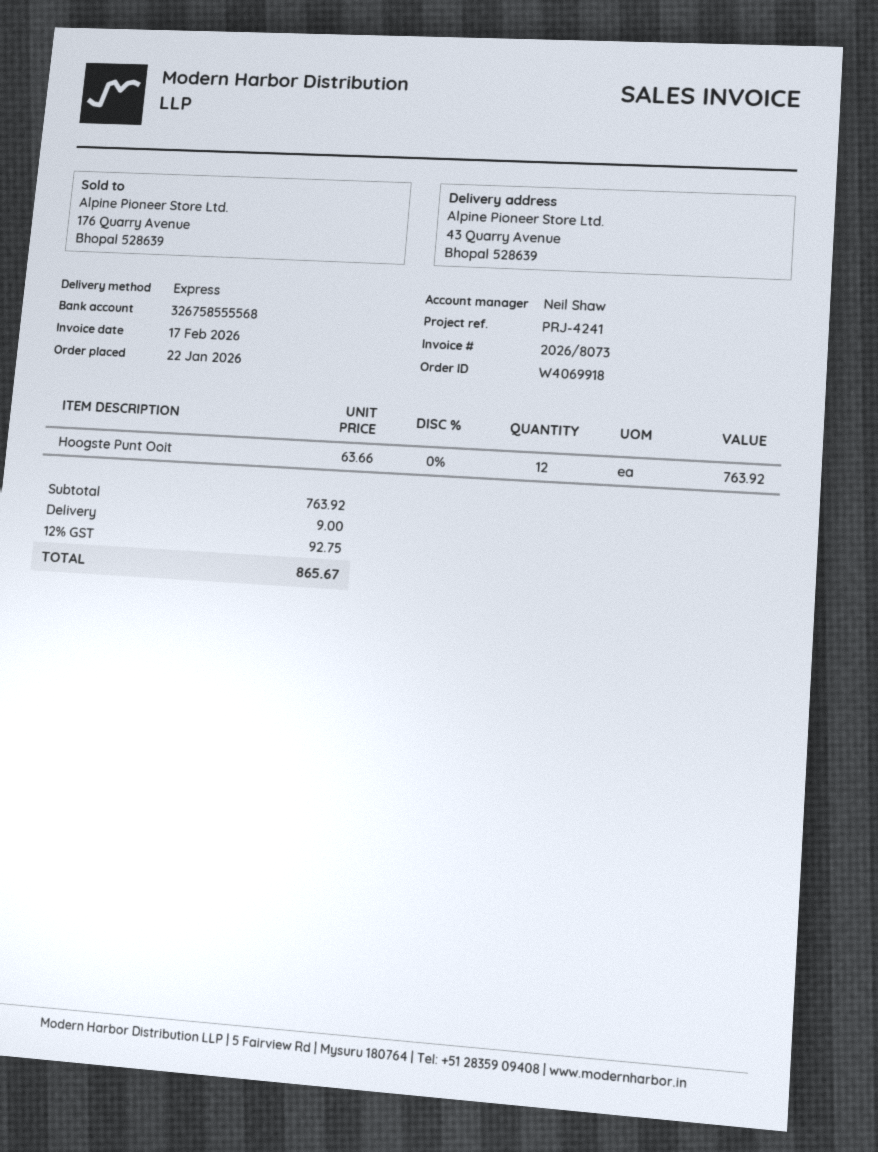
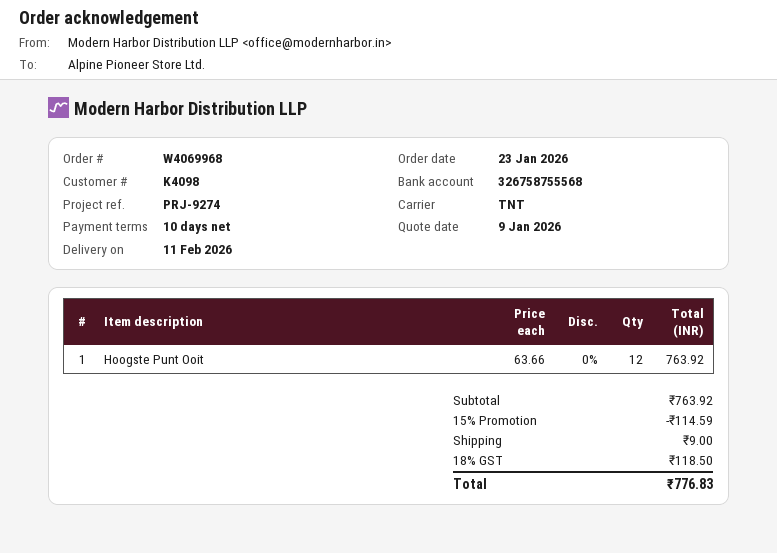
order number: W4069918 -> W4069968
order date: 2026-01-22 -> 2026-01-23
reference: PRJ-4241 -> PRJ-9274
bank account: 326758555568 -> 326758755568
shipping method: express -> TNT
discount: none -> 15% = 114.59
tax: 12% = 92.75 -> 18% = 118.50
total: 865.67 -> 776.83

